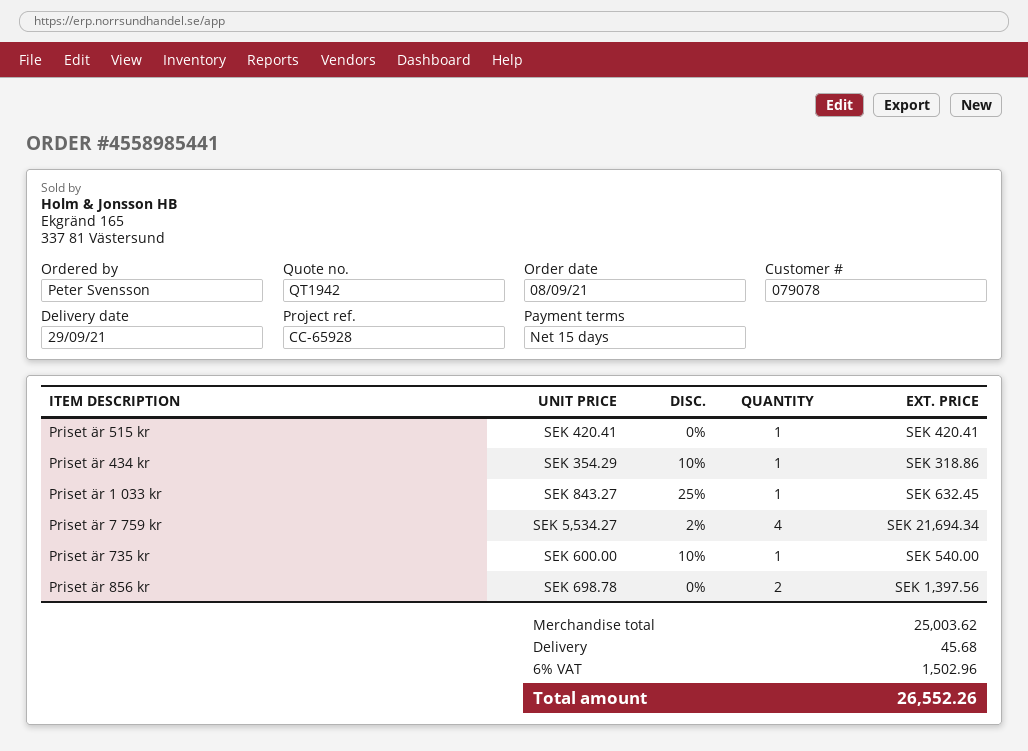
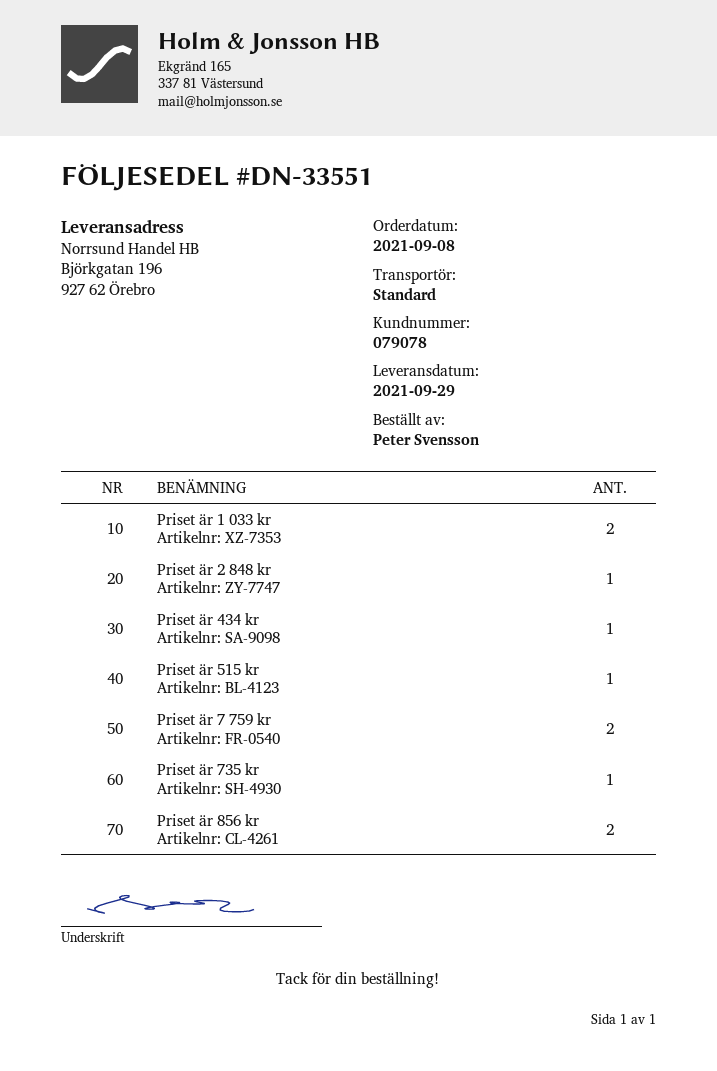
Priset är 1 033 kr: 1 -> 2
Priset är 7 759 kr: 4 -> 2
Priset är 2 848 kr: none -> 1

